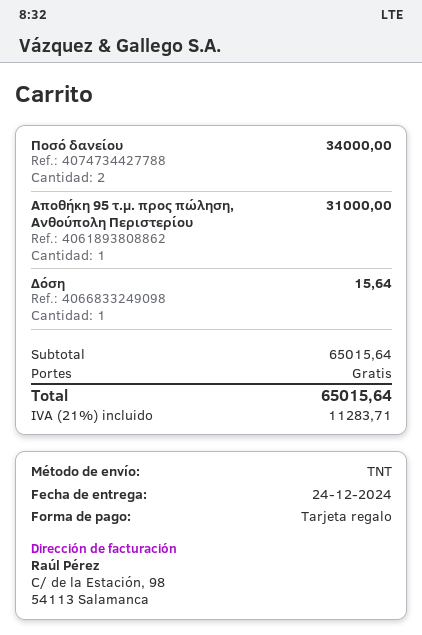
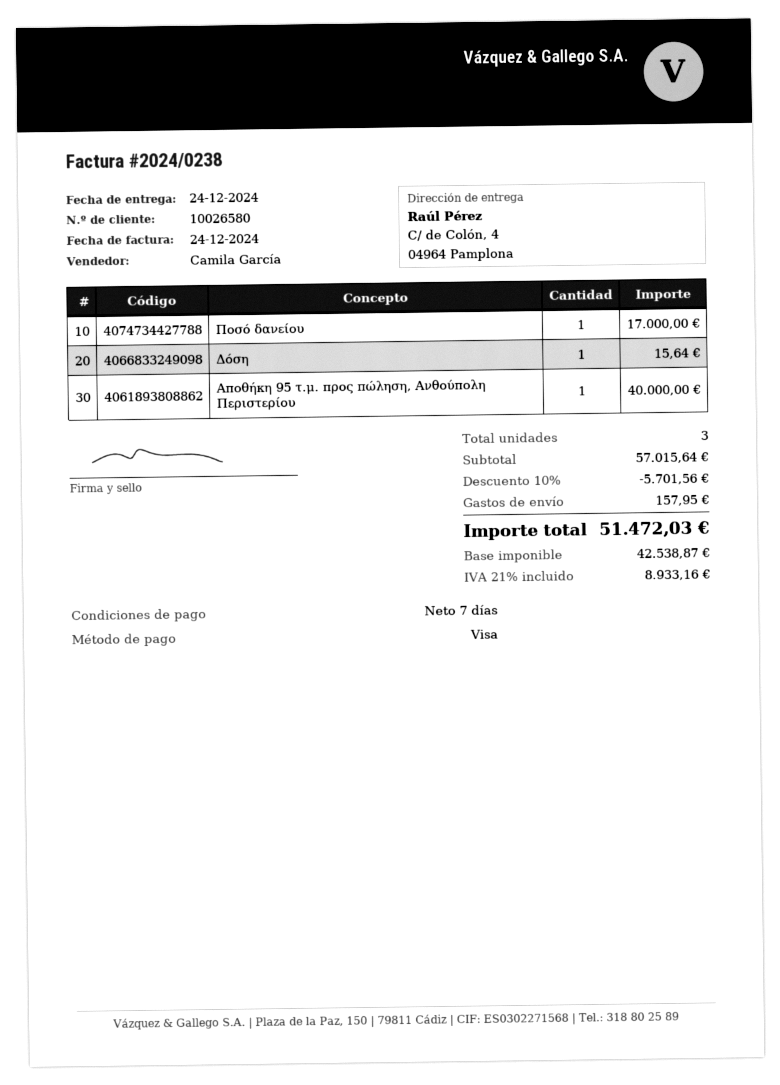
payment method: gift card -> Visa
Ποσό δανείου: 2 for 34000.00 -> 1 for 17000.00
Αποθήκη 95 τ.μ. προς πώληση, Ανθούπολη Περιστερίου: 1 for 31000.00 -> 1 for 40000.00
subtotal: 65015.64 -> 57015.64
discount: none -> 10% = 5701.56
shipping: 0.00 -> 157.95
tax: 21% = 11283.71 -> 21% = 8933.16
total: 65015.64 -> 51472.03

